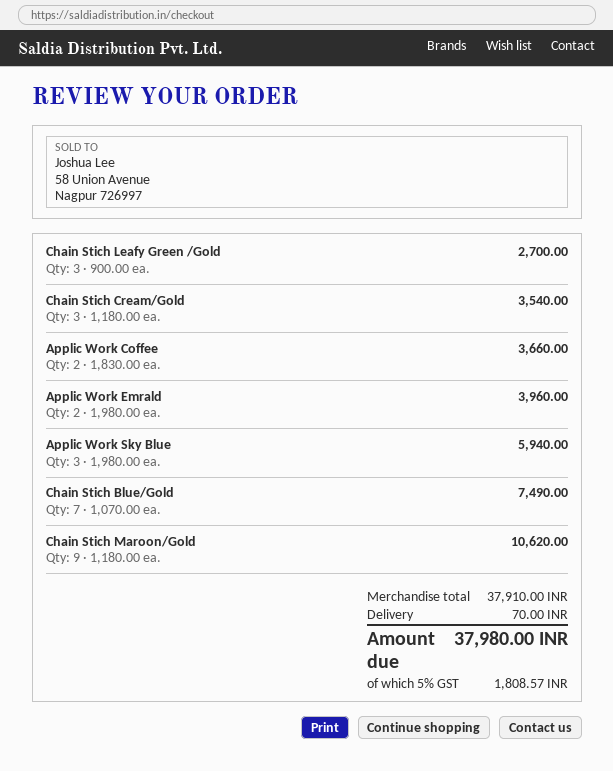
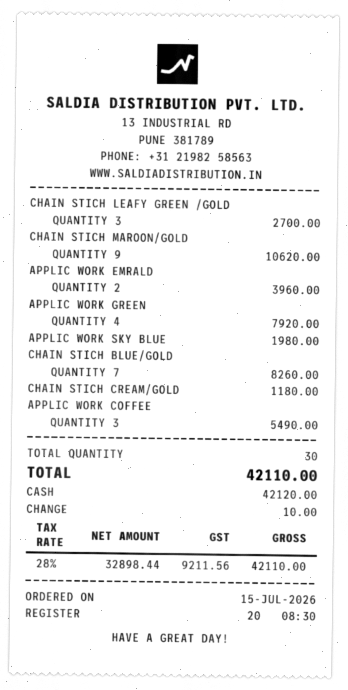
Chain Stich Cream/Gold: 3 for 3540.00 -> 1 for 1180.00
Applic Work Coffee: 2 for 3660.00 -> 3 for 5490.00
Applic Work Sky Blue: 3 for 5940.00 -> 1 for 1980.00
Chain Stich Blue/Gold: 7 for 7490.00 -> 7 for 8260.00
APPLIC WORK GREEN: none -> 4 for 7920.00
shipping: 70.00 -> none
tax: 5% = 1808.57 -> 28% = 9211.56
total: 37980.00 -> 42110.00

